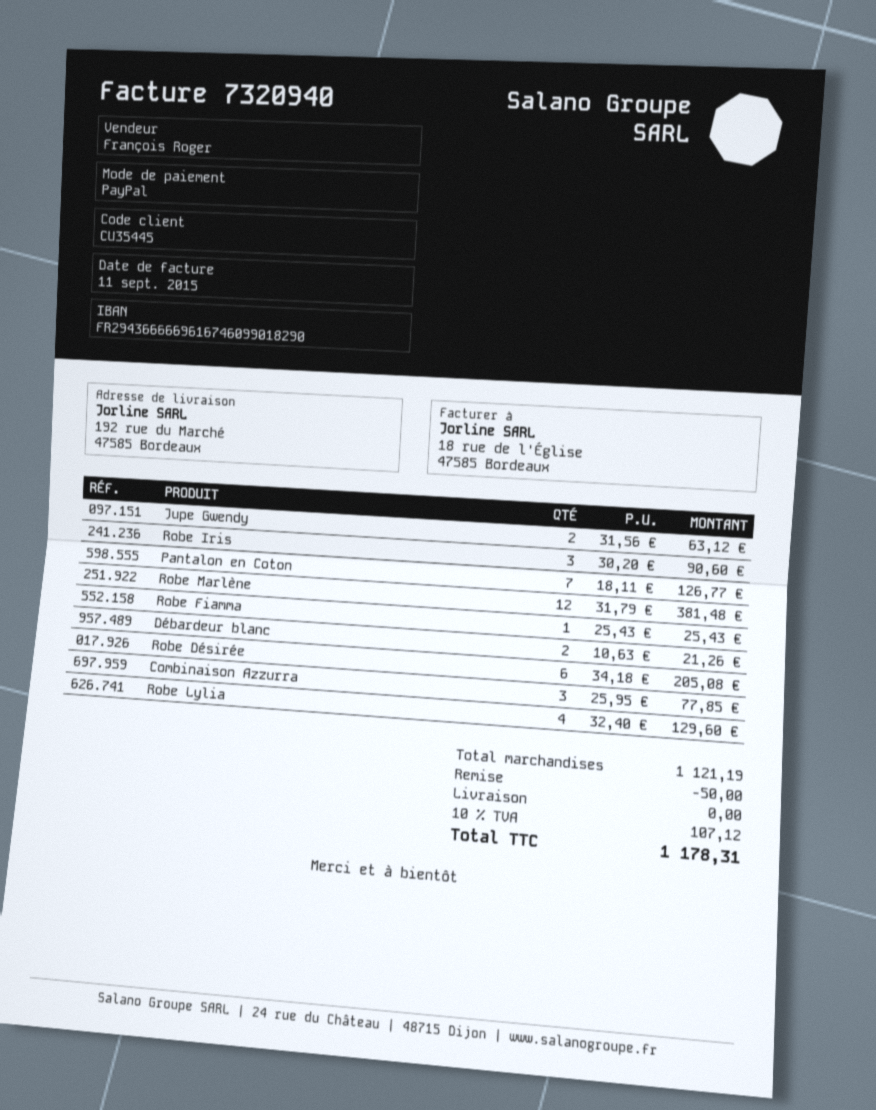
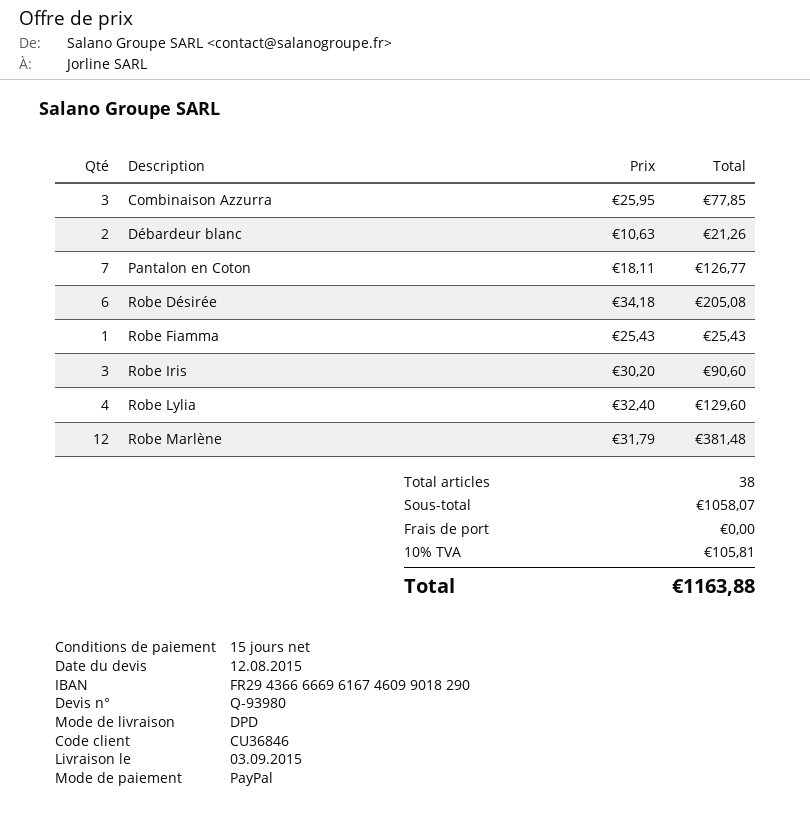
customer number: CU35445 -> CU36846
Jupe Gwendy: 2 x 31.56 = 63.12 -> none
subtotal: 1121.19 -> 1058.07
discount: 50.00 -> none
tax: 10% = 107.12 -> 10% = 105.81
total: 1178.31 -> 1163.88

